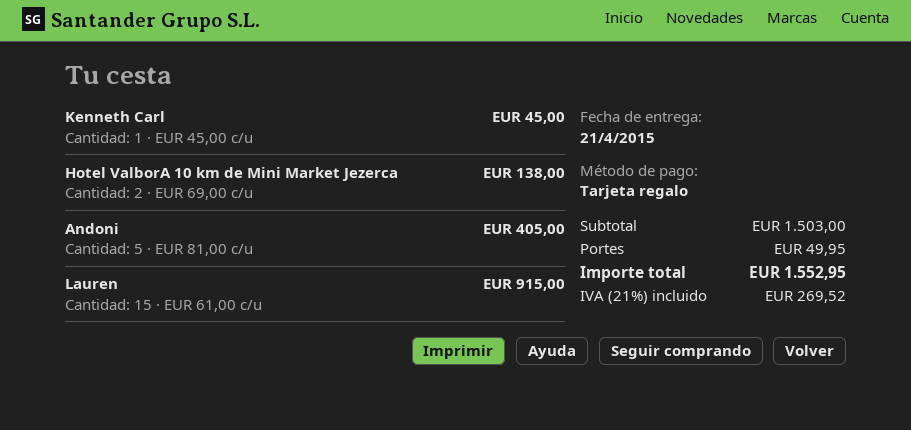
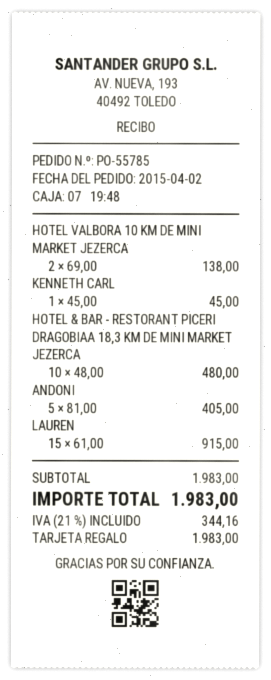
HOTEL & BAR - RESTORANT PICERI DRAGOBIAA 18,3 KM DE MINI MARKET JEZERCA: none -> 10 x 48.00 = 480.00
subtotal: 1503.00 -> 1983.00
shipping: 49.95 -> none
tax: 21% = 269.52 -> 21% = 344.16
total: 1552.95 -> 1983.00

